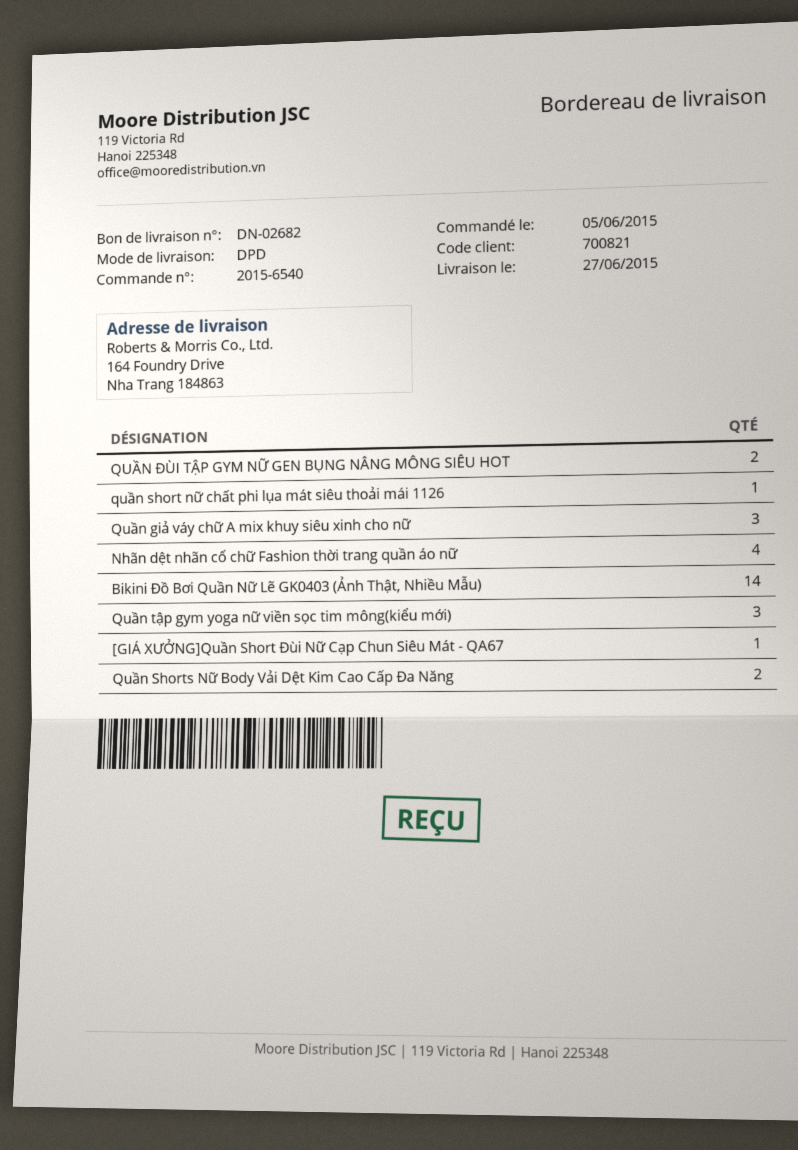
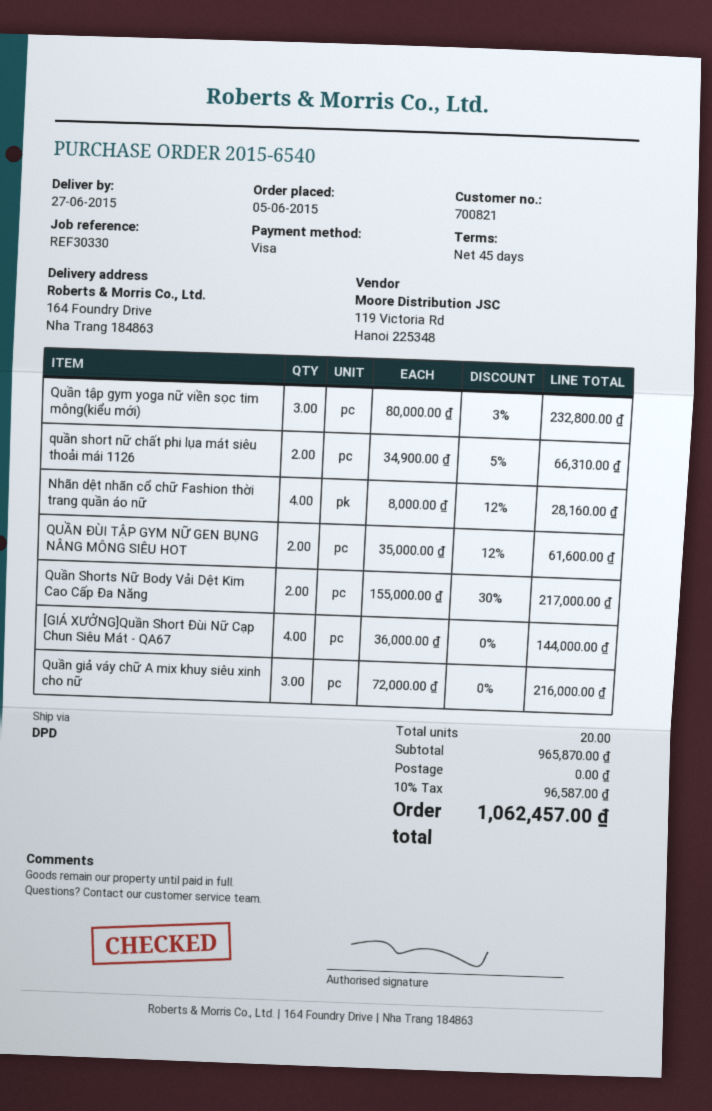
quần short nữ chất phi lụa mát siêu thoải mái 1126: 1 -> 2
Bikini Đồ Bơi Quần Nữ Lẽ GK0403 (Ảnh Thật, Nhiều Mẫu): 14 -> none
[GIÁ XƯỞNG]Quần Short Đùi Nữ Cạp Chun Siêu Mát - QA67: 1 -> 4

